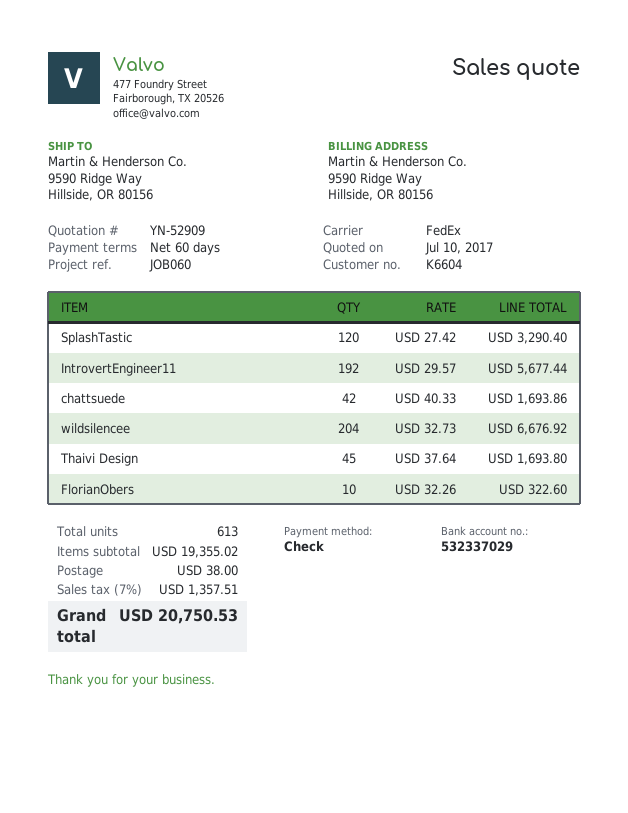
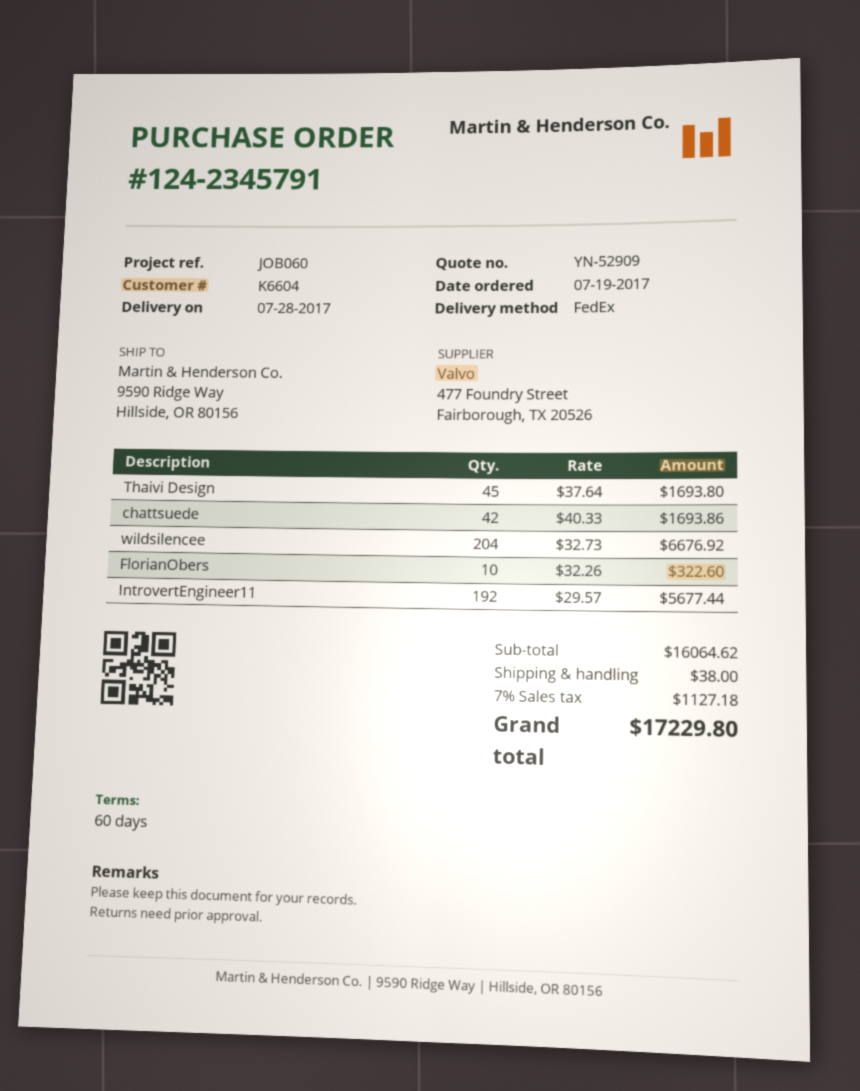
SplashTastic: 120 x 27.42 = 3290.40 -> none
subtotal: 19355.02 -> 16064.62
tax: 7% = 1357.51 -> 7% = 1127.18
total: 20750.53 -> 17229.80

